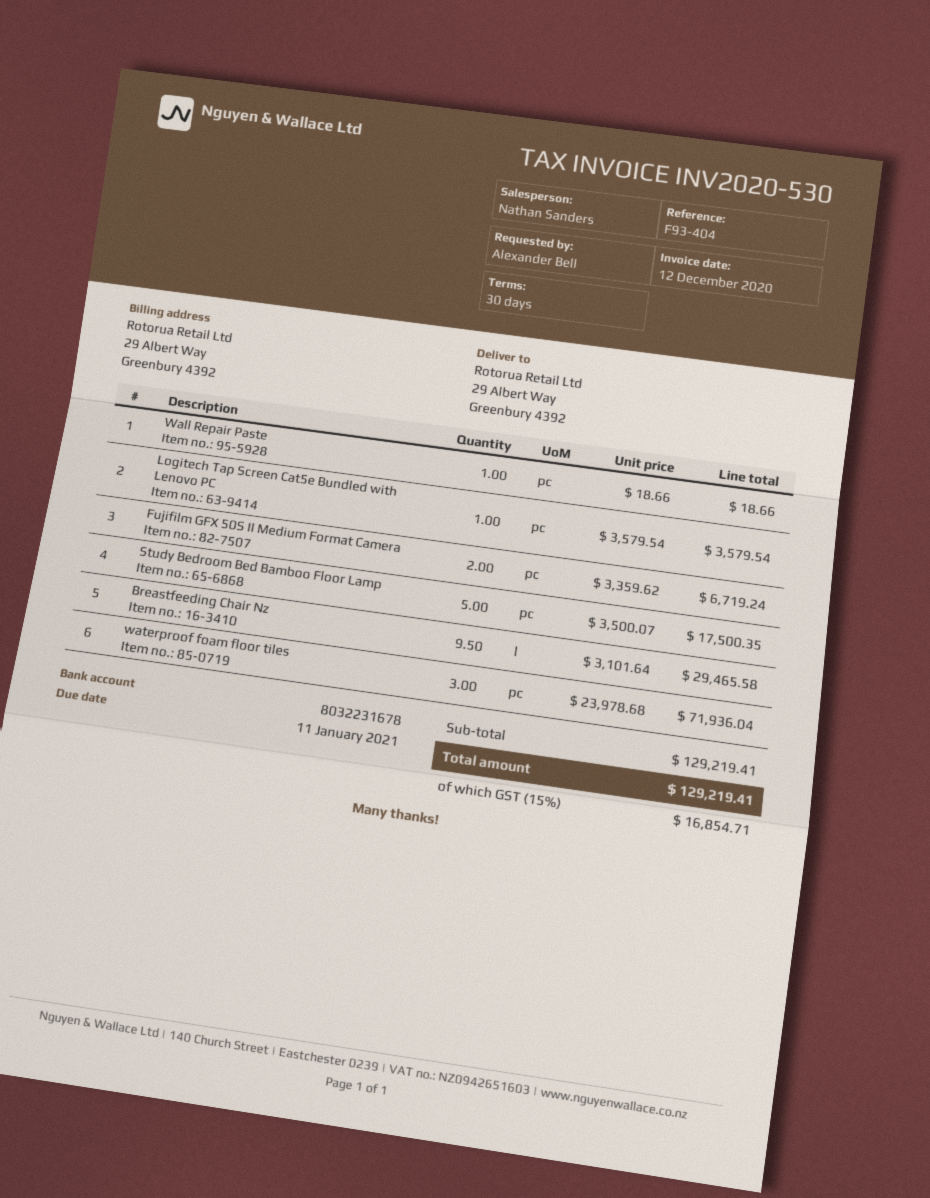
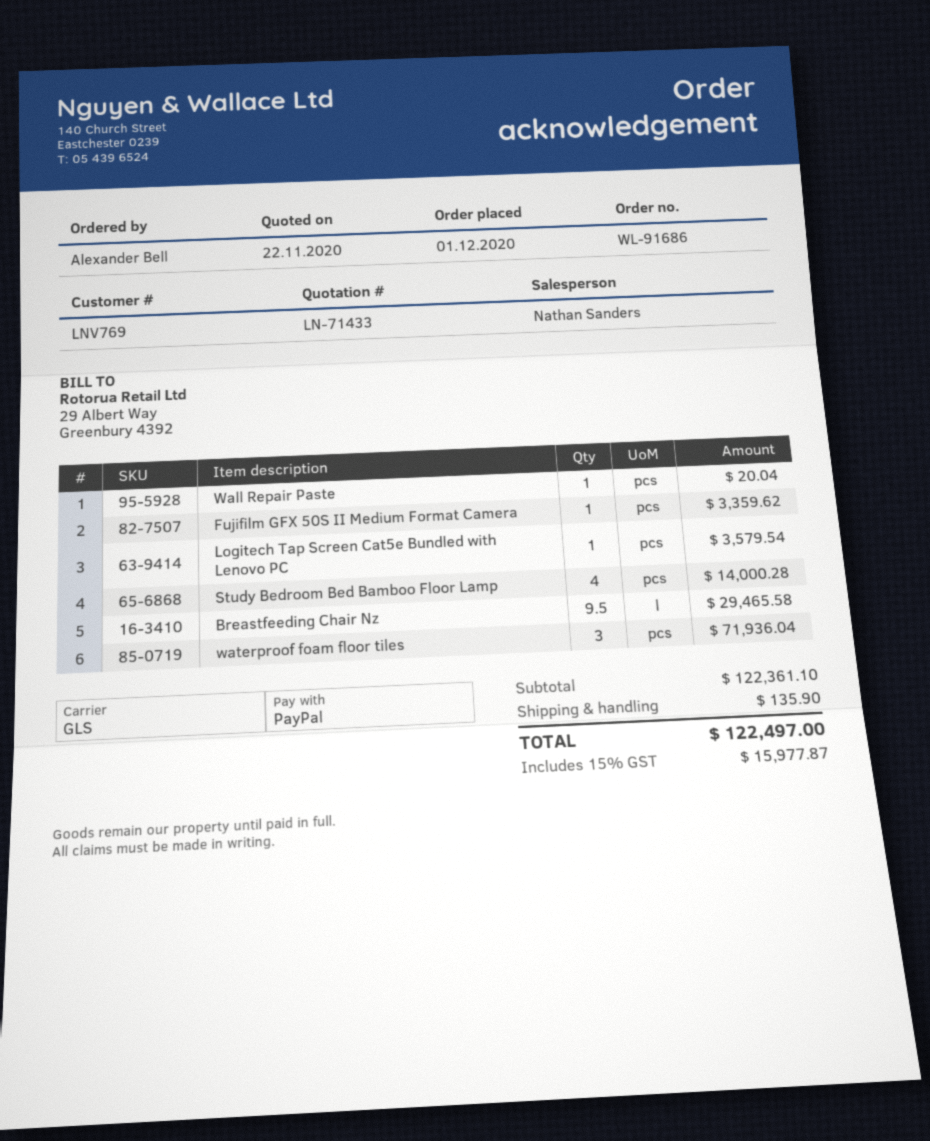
Wall Repair Paste: 1 for 18.66 -> 1 for 20.04
Fujifilm GFX 50S II Medium Format Camera: 2 for 6719.24 -> 1 for 3359.62
Study Bedroom Bed Bamboo Floor Lamp: 5 for 17500.35 -> 4 for 14000.28
subtotal: 129219.41 -> 122361.10
shipping: none -> 135.90
tax: 15% = 16854.71 -> 15% = 15977.87
total: 129219.41 -> 122497.00

